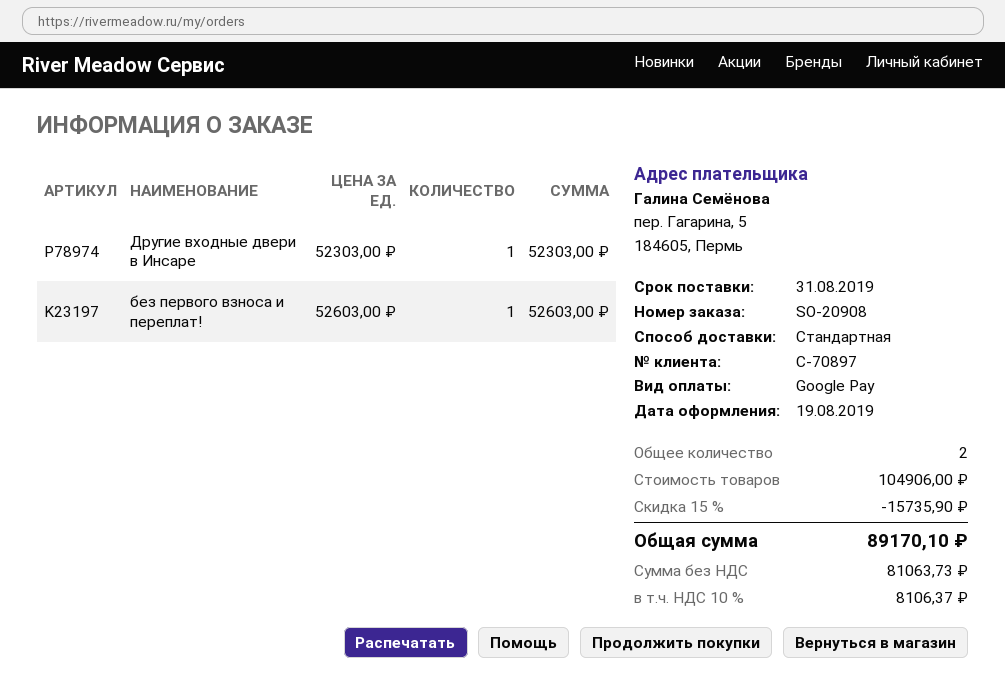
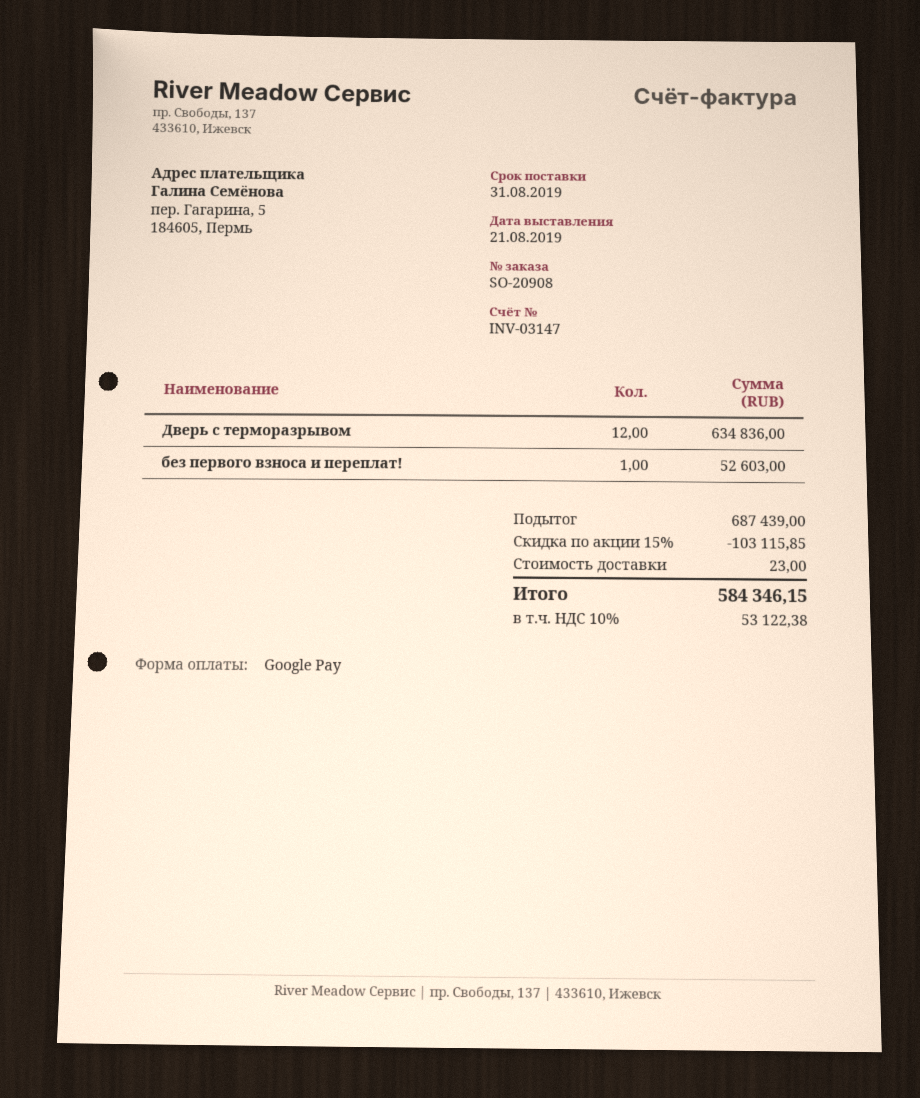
Другие входные двери в Инсаре: 1 for 52303.00 -> none
Дверь с терморазрывом: none -> 12 for 634836.00
subtotal: 104906.00 -> 687439.00
discount: 15% = 15735.90 -> 15% = 103115.85
shipping: none -> 23.00
tax: 10% = 8106.37 -> 10% = 53122.38
total: 89170.10 -> 584346.15

